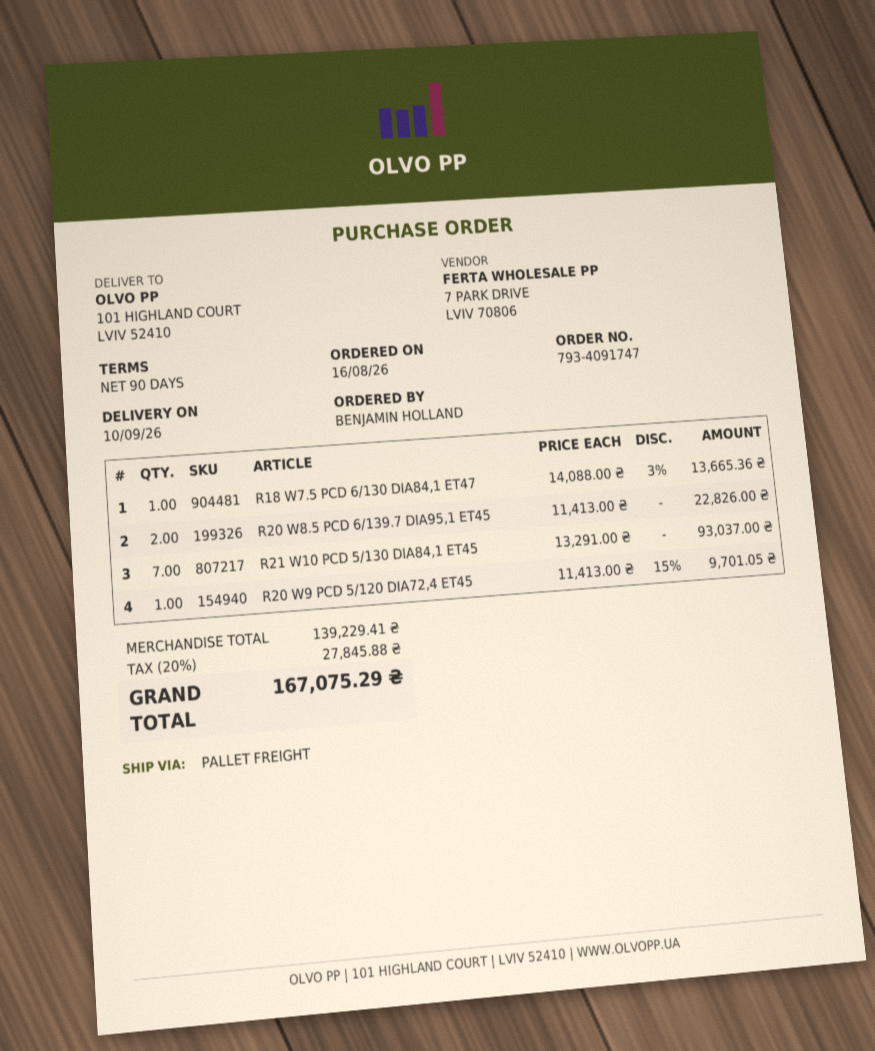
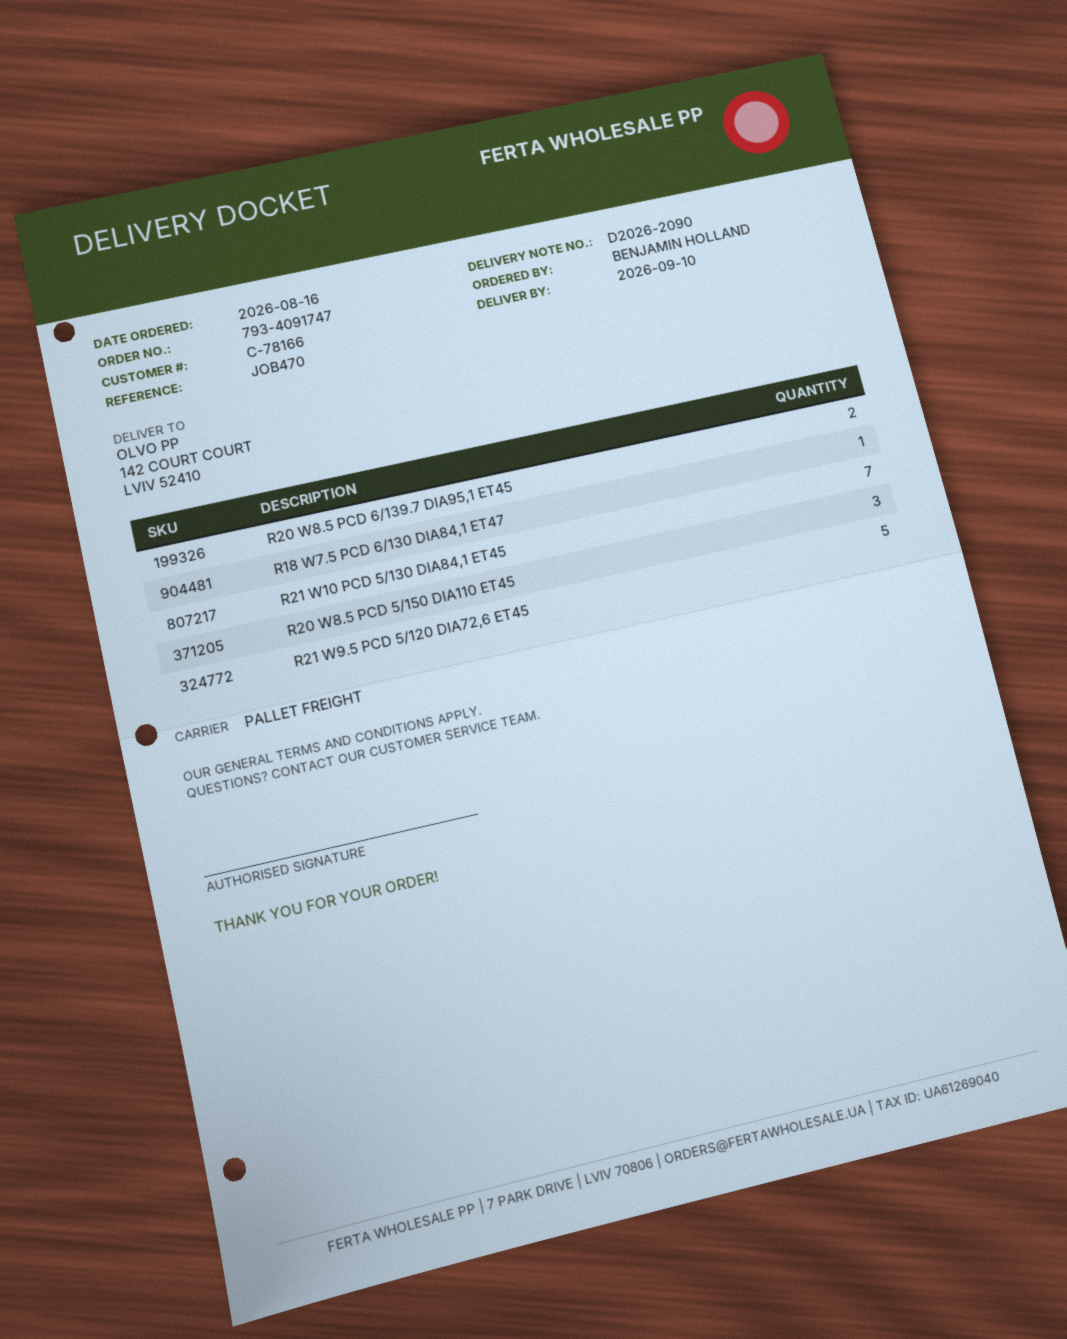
ship to: 101 HIGHLAND COURT, LVIV 52410 -> 142 COURT COURT, LVIV 52410
R20 W9 PCD 5/120 DIA72,4 ET45: 1 -> none
R20 W8.5 PCD 5/150 DIA110 ET45: none -> 3
R21 W9.5 PCD 5/120 DIA72,6 ET45: none -> 5

